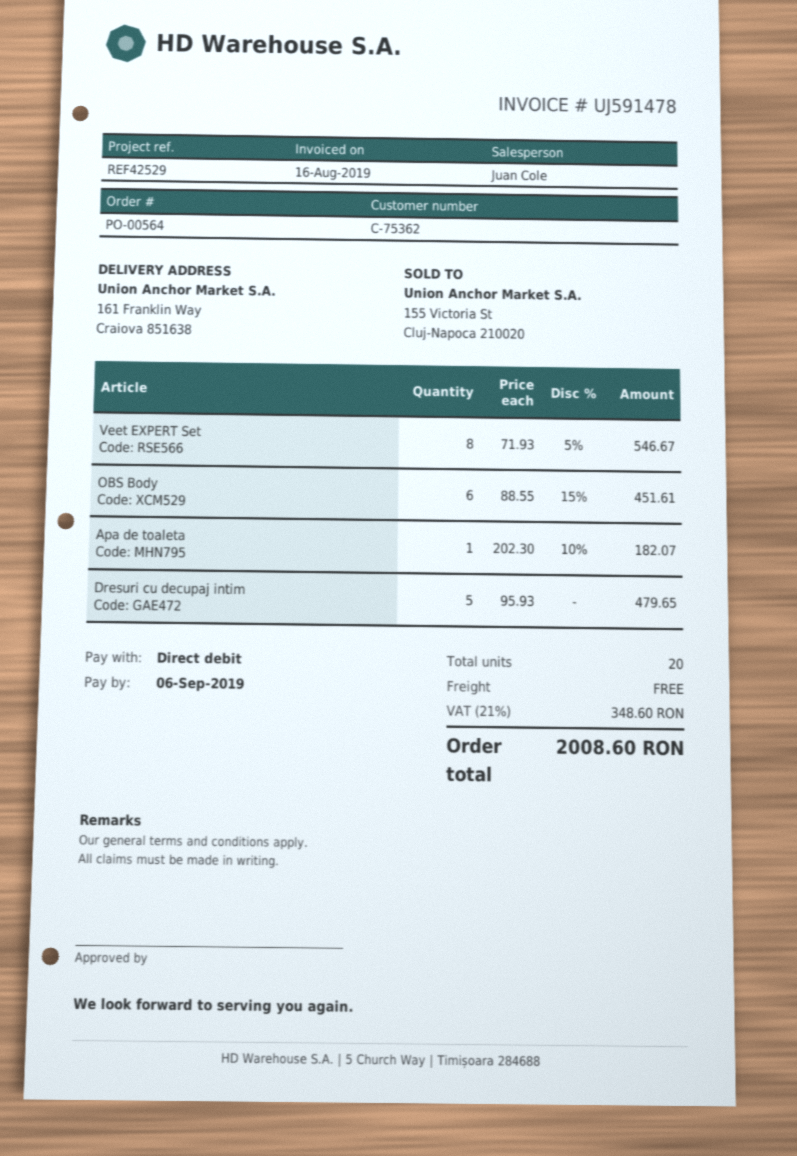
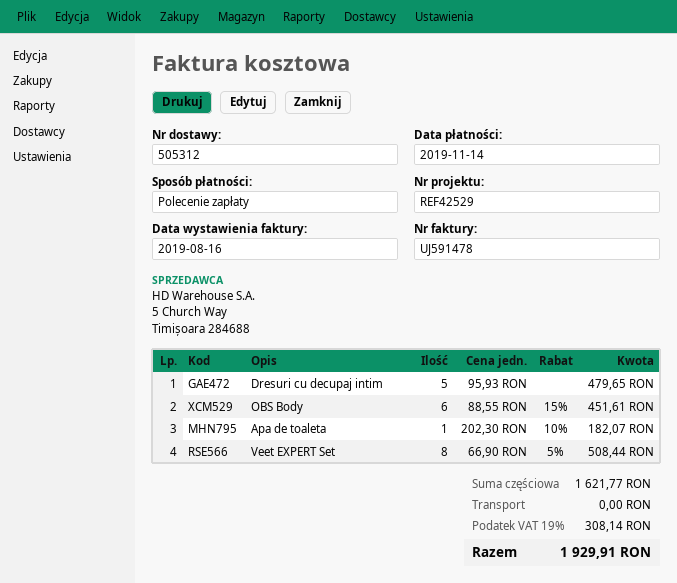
due date: 2019-09-06 -> 2019-11-14
Veet EXPERT Set: 8 x 71.93 - 5% = 546.67 -> 8 x 66.90 - 5% = 508.44
tax: 21% = 348.60 -> 19% = 308.14
total: 2008.60 -> 1929.91

